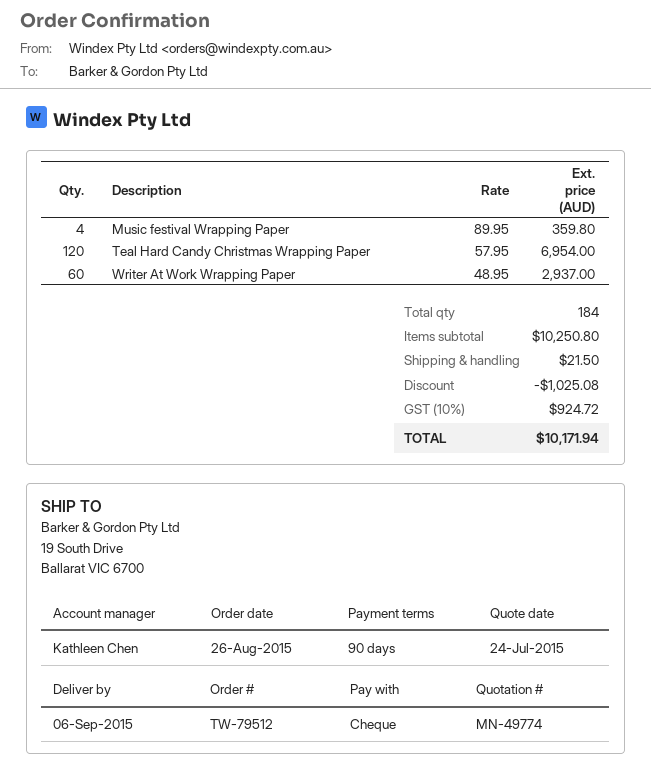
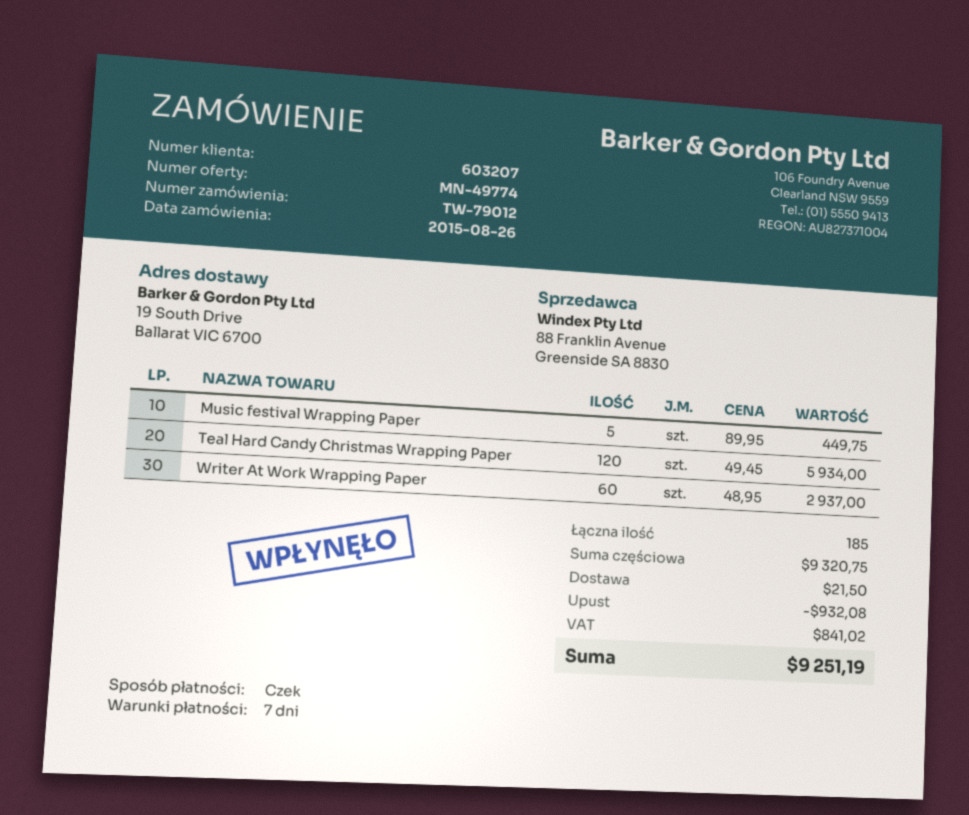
order number: TW-79512 -> TW-79012
payment terms: 90 days -> 7 days
Music festival Wrapping Paper: 4 x 89.95 = 359.80 -> 5 x 89.95 = 449.75
Teal Hard Candy Christmas Wrapping Paper: 120 x 57.95 = 6954.00 -> 120 x 49.45 = 5934.00
total quantity: 184 -> 185
subtotal: 10250.80 -> 9320.75
discount: 1025.08 -> 932.08
tax: 924.72 -> 841.02
total: 10171.94 -> 9251.19

